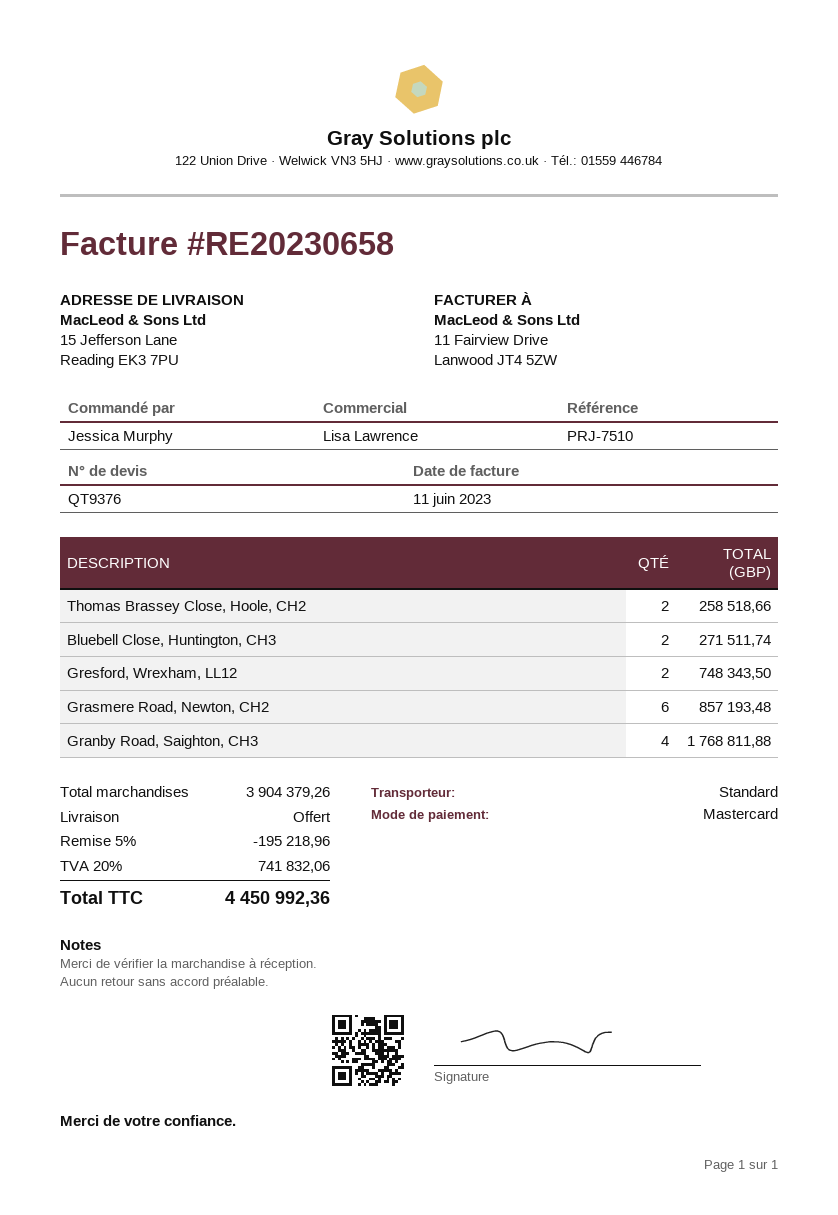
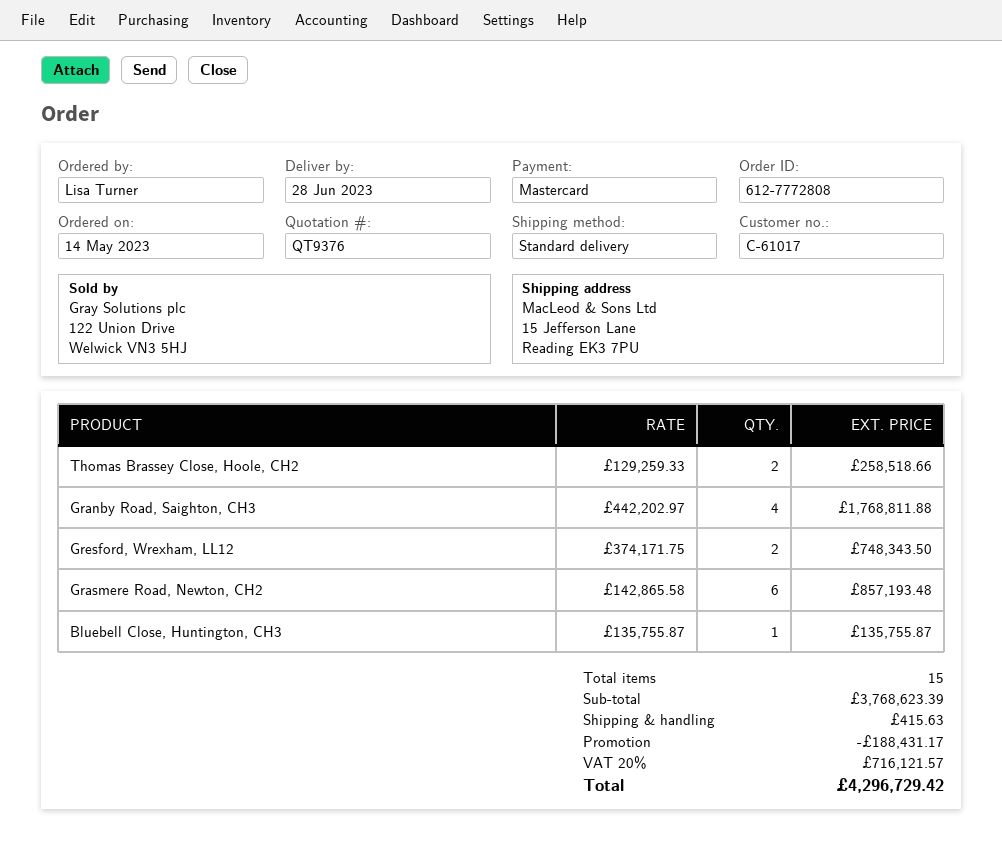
ordered by: Jessica Murphy -> Lisa Turner
Bluebell Close, Huntington, CH3: 2 for 271511.74 -> 1 for 135755.87
subtotal: 3904379.26 -> 3768623.39
discount: 195218.96 -> 188431.17
shipping: 0.00 -> 415.63
tax: 20% = 741832.06 -> 20% = 716121.57
total: 4450992.36 -> 4296729.42

